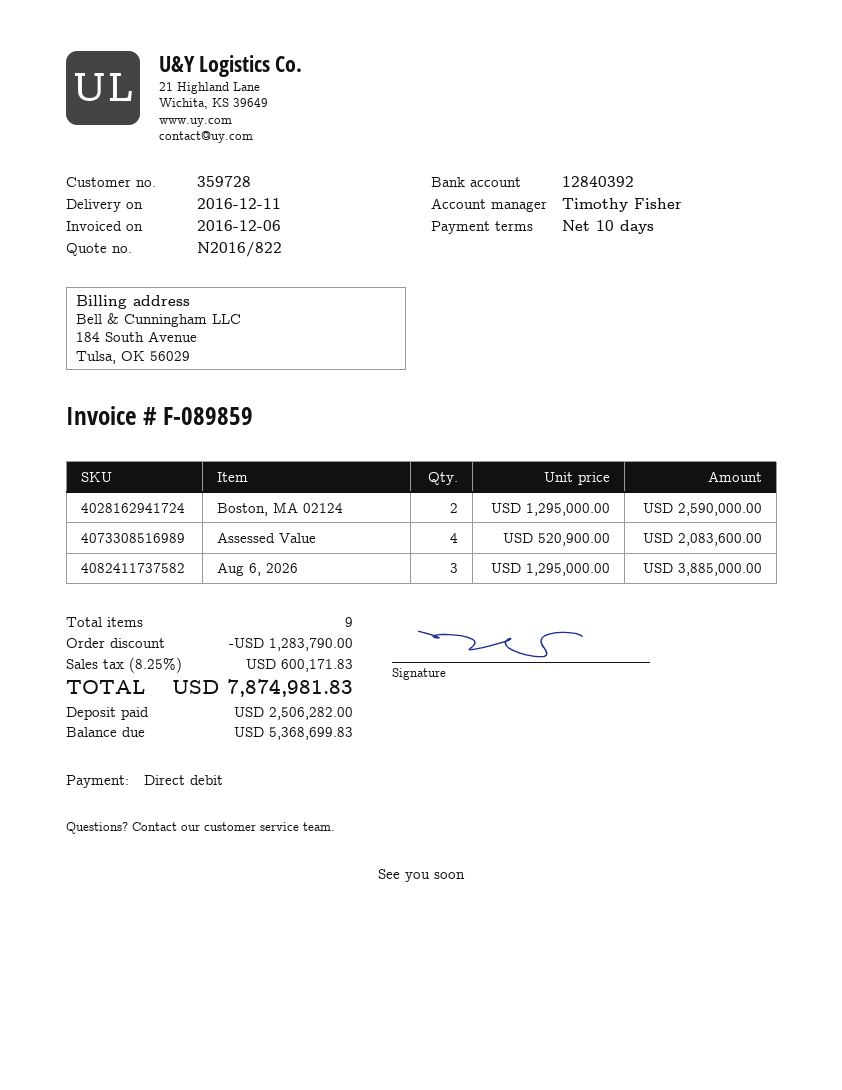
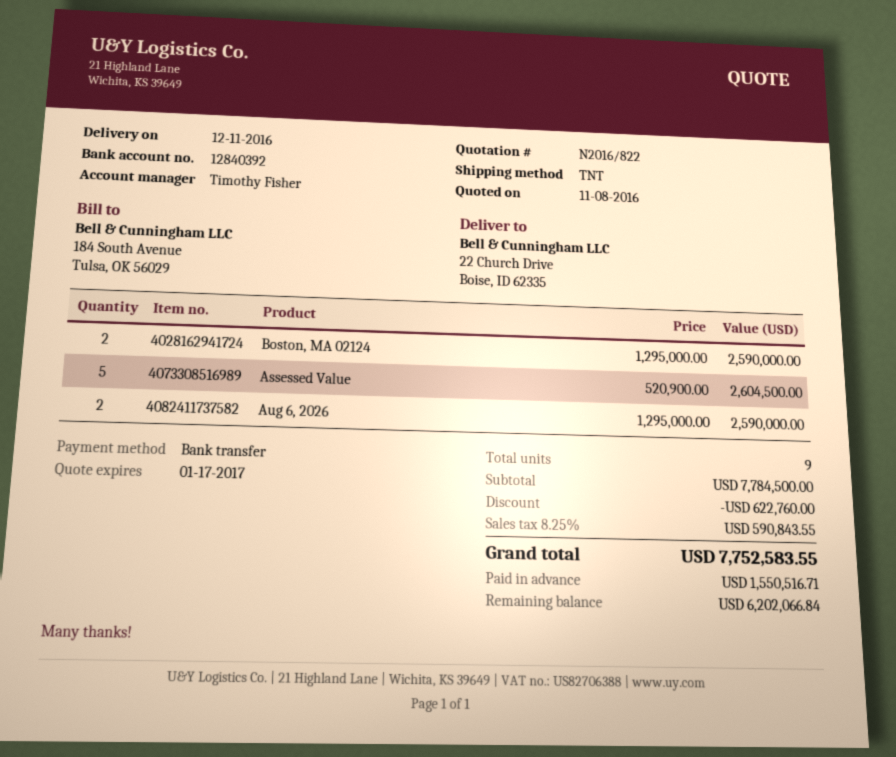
payment method: direct debit -> bank transfer
Assessed Value: 4 x 520900.00 = 2083600.00 -> 5 x 520900.00 = 2604500.00
Aug 6, 2026: 3 x 1295000.00 = 3885000.00 -> 2 x 1295000.00 = 2590000.00
discount: 1283790.00 -> 622760.00
tax: 8.25% = 600171.83 -> 8.25% = 590843.55
total: 7874981.83 -> 7752583.55
deposit: 2506282.00 -> 1550516.71
balance: 5368699.83 -> 6202066.84

